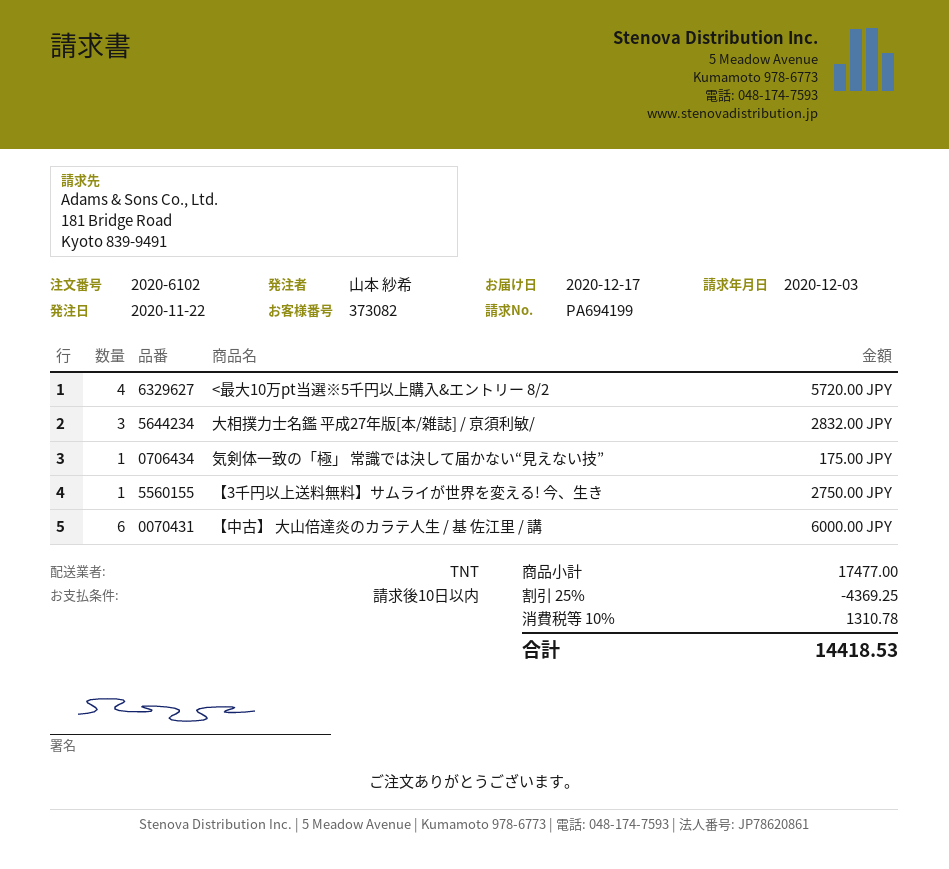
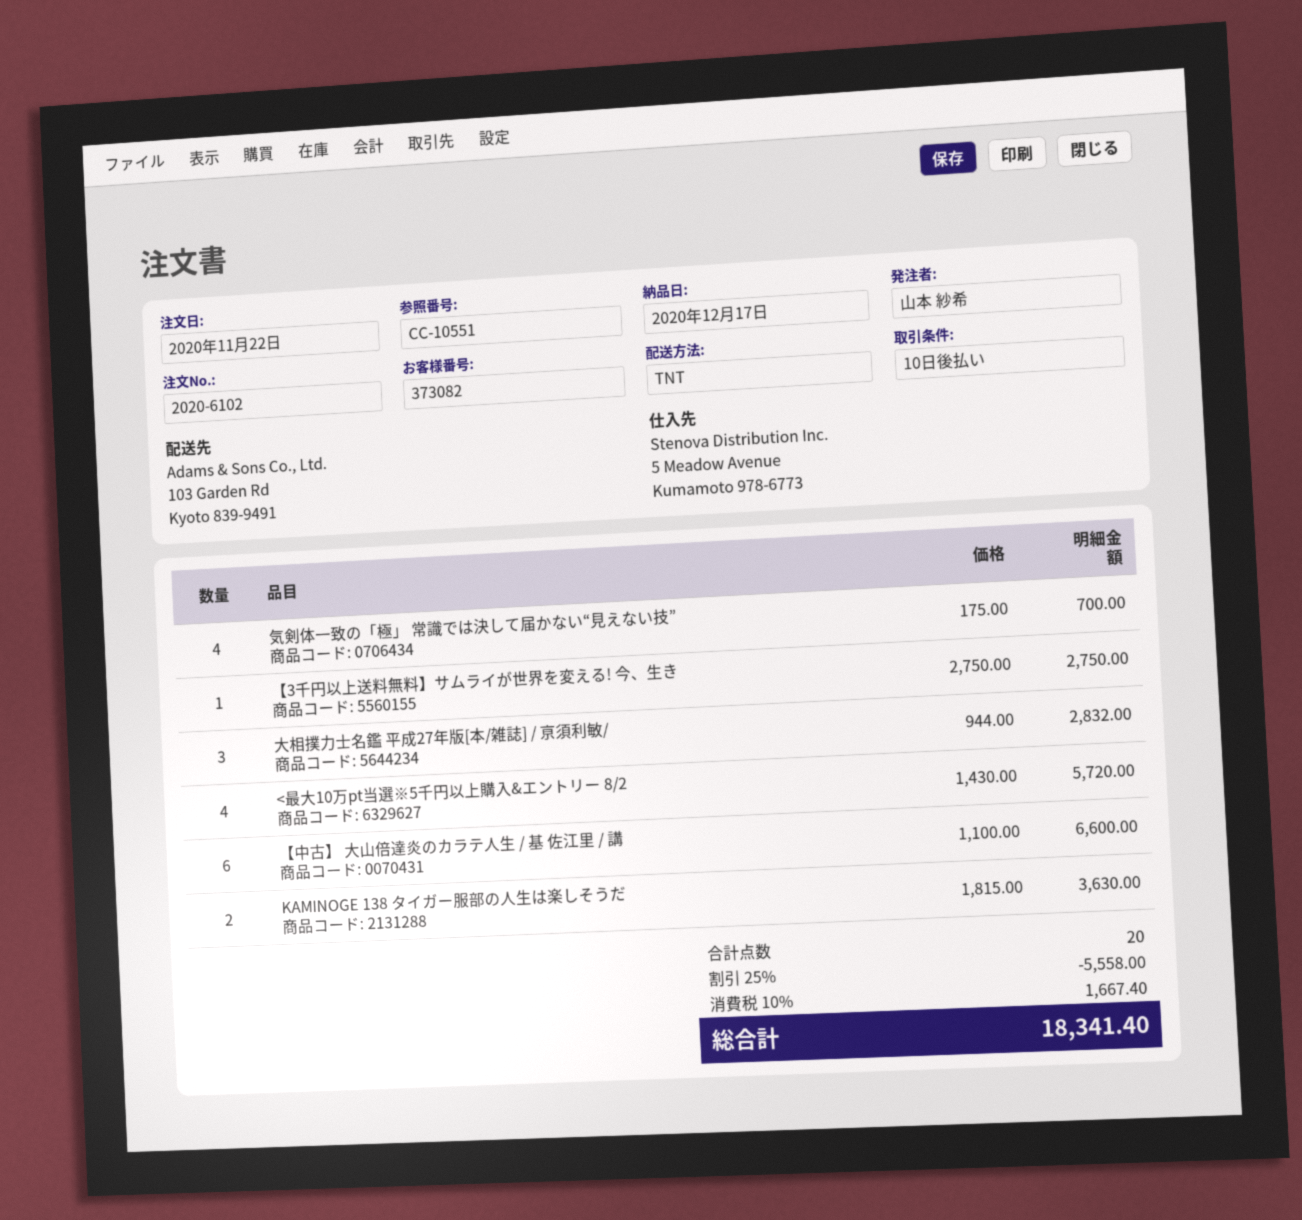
気剣体一致の「極」 常識では決して届かない“見えない技”: 1 for 175.00 -> 4 for 700.00
【中古】 大山倍達炎のカラテ人生 / 基 佐江里 / 講: 6 for 6000.00 -> 6 for 6600.00
KAMINOGE 138 タイガー服部の人生は楽しそうだ: none -> 2 for 3630.00
discount: 25% = 4369.25 -> 25% = 5558.00
tax: 10% = 1310.78 -> 10% = 1667.40
total: 14418.53 -> 18341.40

